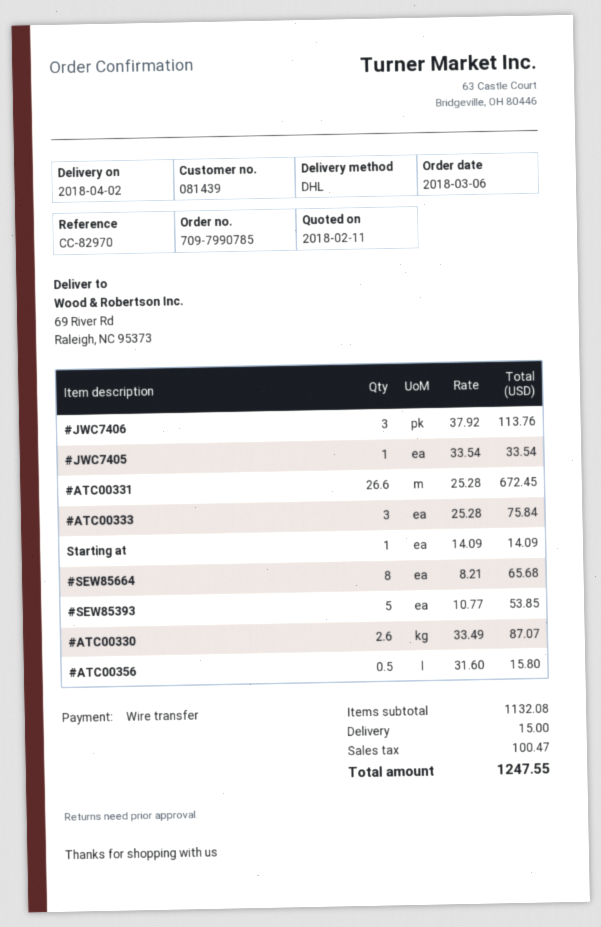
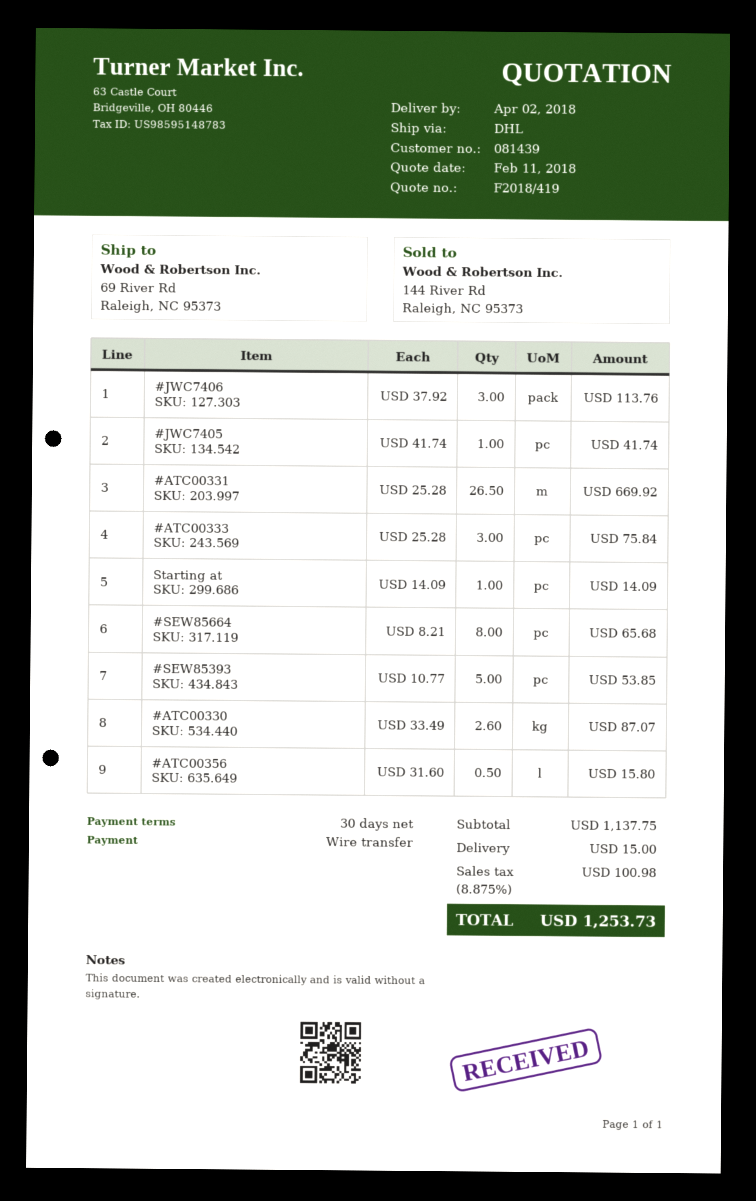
#JWC7405: 1 x 33.54 = 33.54 -> 1 x 41.74 = 41.74
#ATC00331: 26.6 x 25.28 = 672.45 -> 26.5 x 25.28 = 669.92
subtotal: 1132.08 -> 1137.75
tax: 100.47 -> 100.98
total: 1247.55 -> 1253.73

